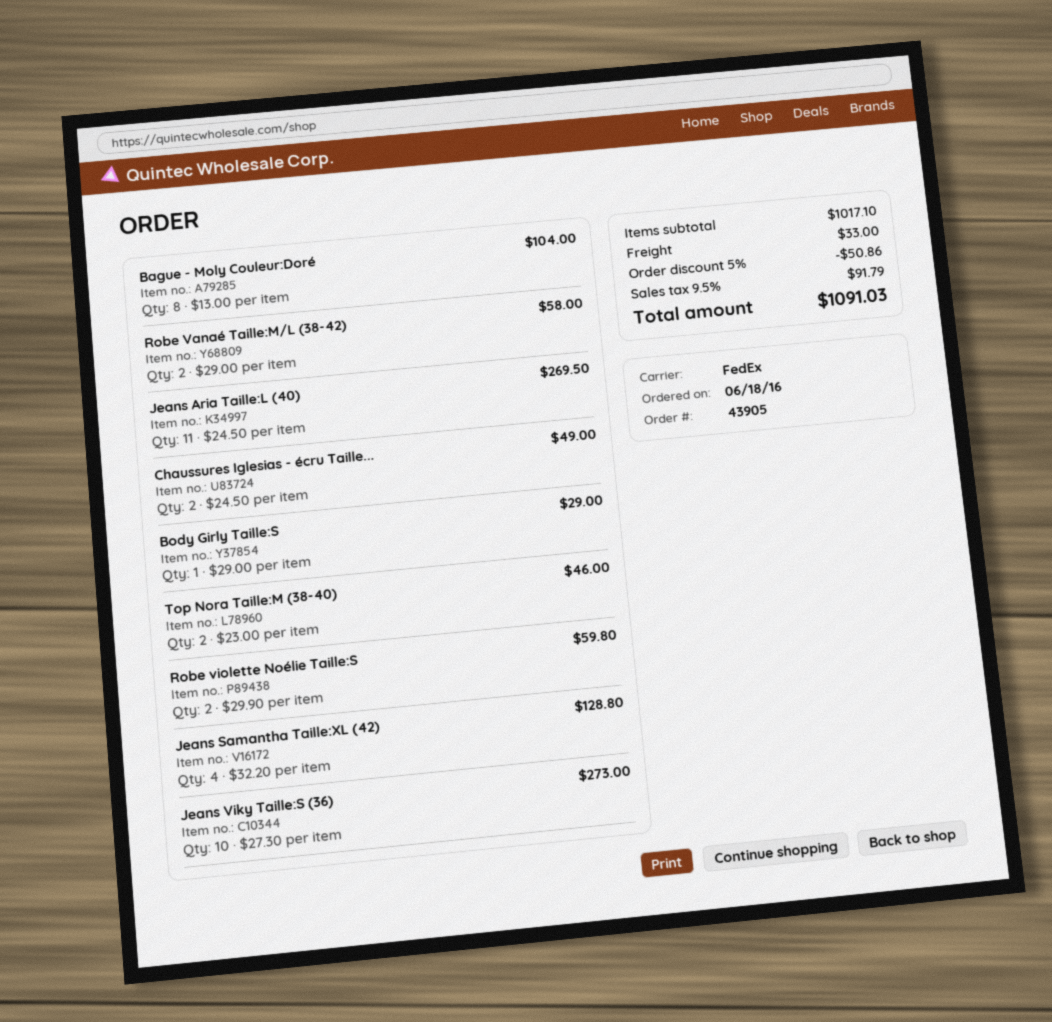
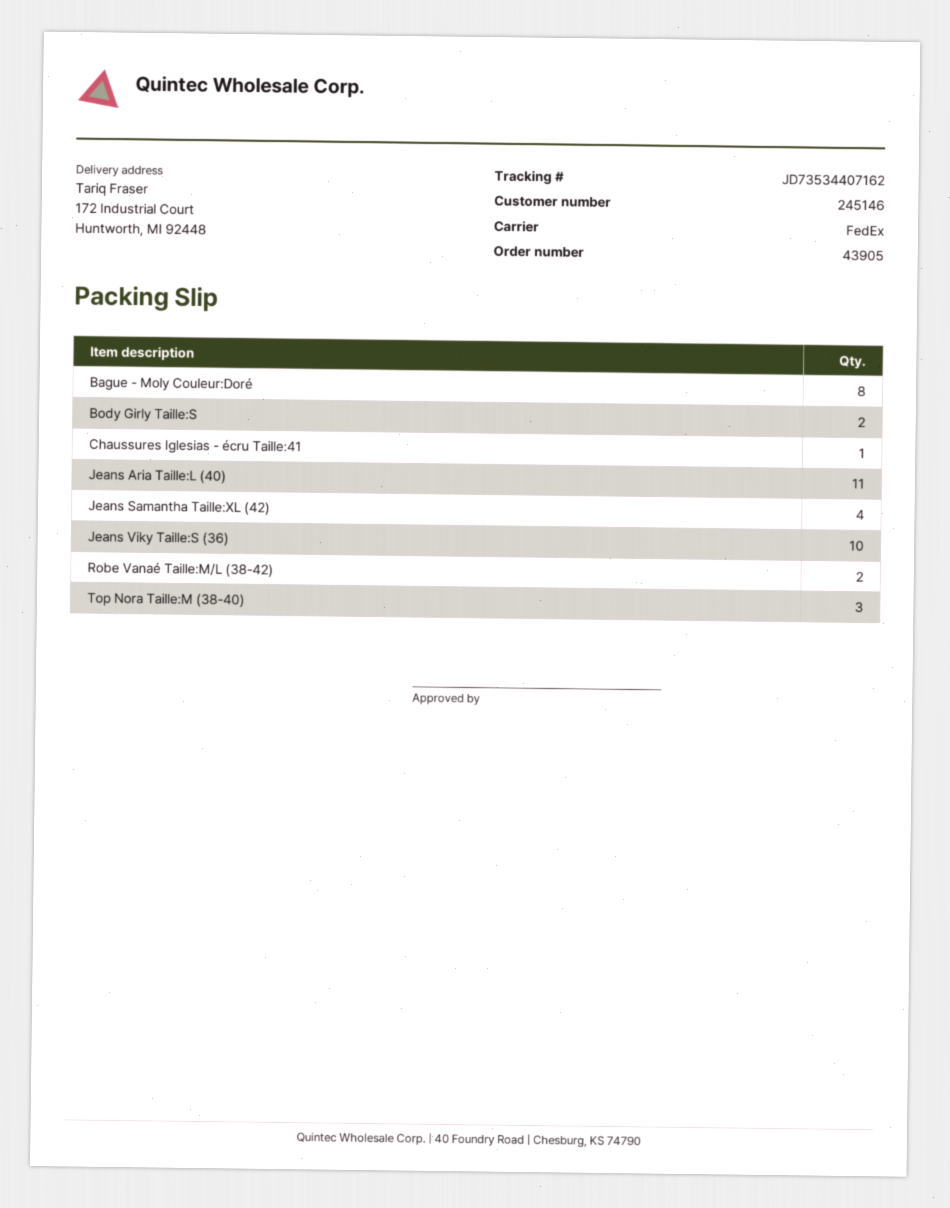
Chaussures Iglesias - écru Taille...: 2 -> 1
Body Girly Taille:S: 1 -> 2
Top Nora Taille:M (38-40): 2 -> 3
Robe violette Noélie Taille:S: 2 -> none

